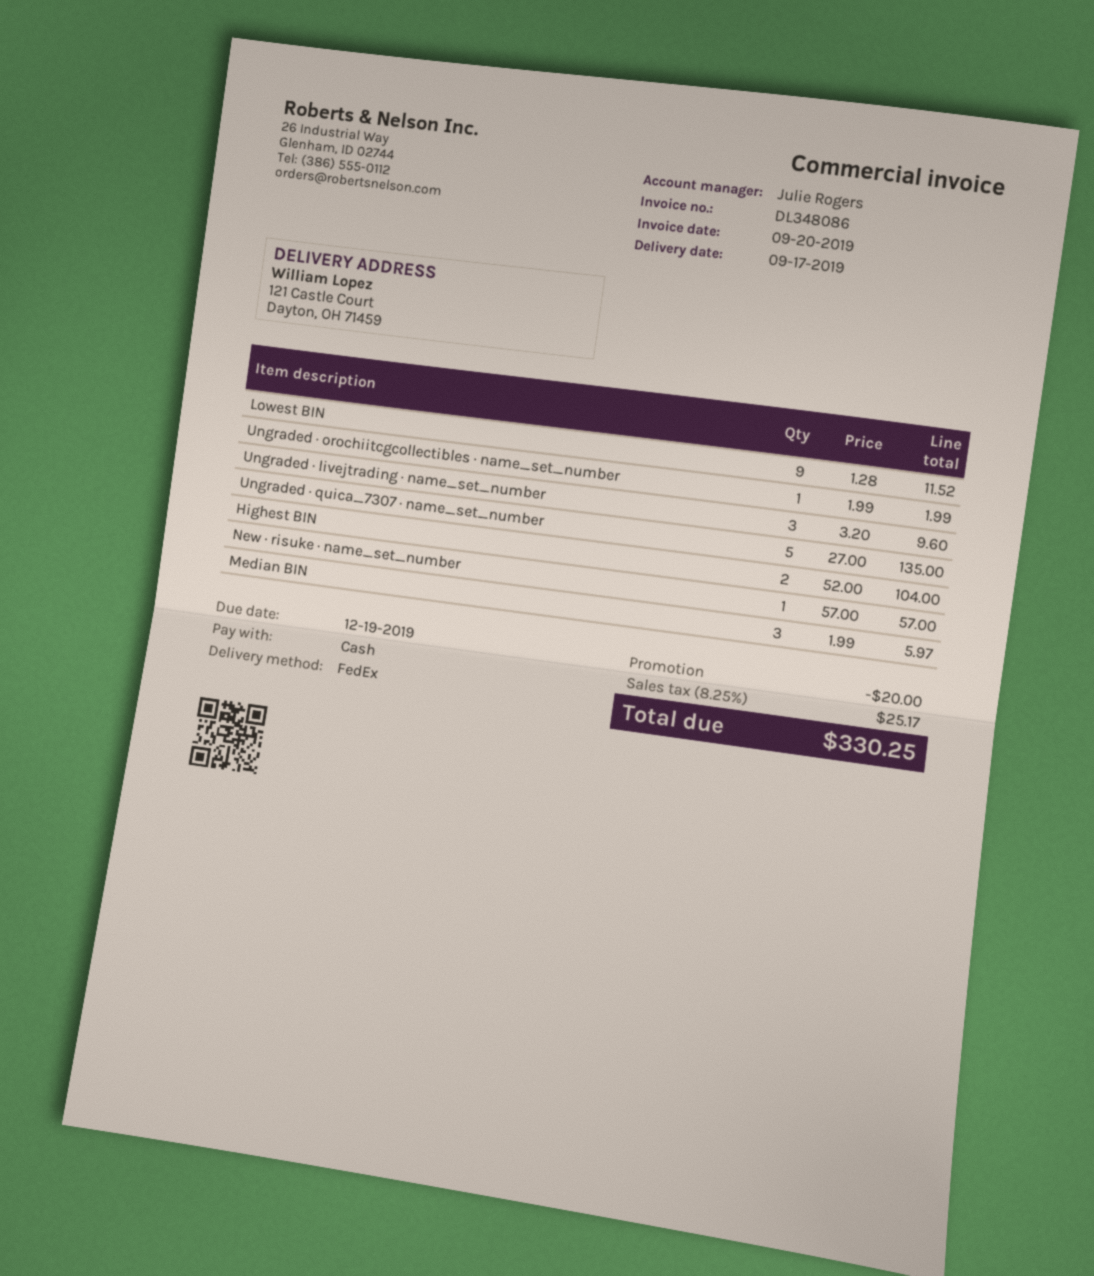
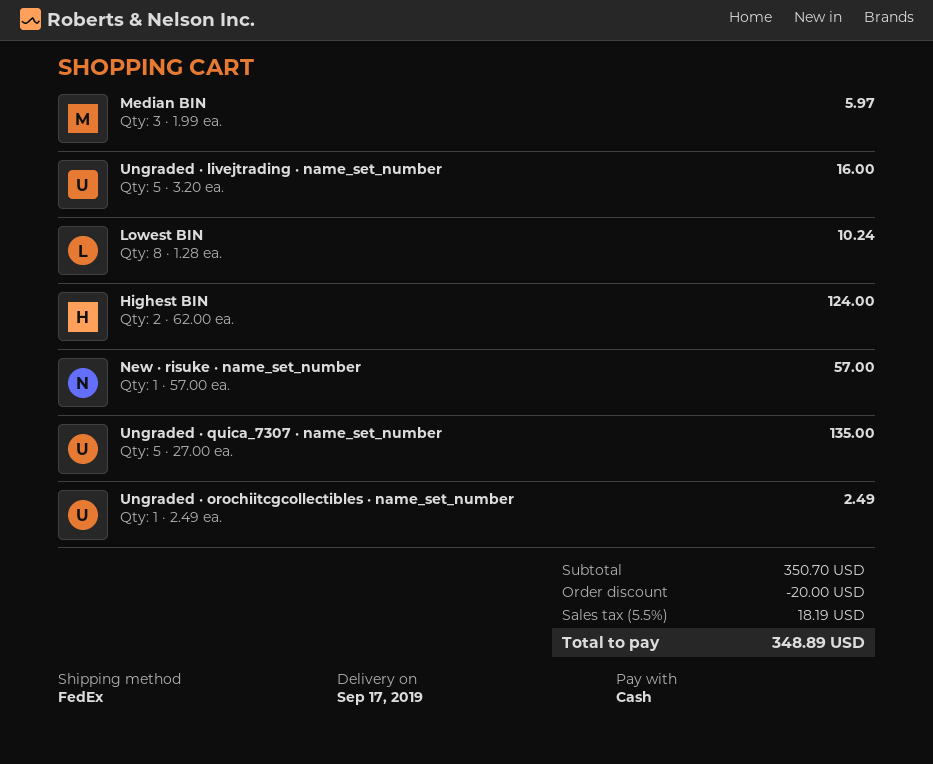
Lowest BIN: 9 x 1.28 = 11.52 -> 8 x 1.28 = 10.24
Ungraded · orochiitcgcollectibles · name_set_number: 1 x 1.99 = 1.99 -> 1 x 2.49 = 2.49
Ungraded · livejtrading · name_set_number: 3 x 3.20 = 9.60 -> 5 x 3.20 = 16.00
Highest BIN: 2 x 52.00 = 104.00 -> 2 x 62.00 = 124.00
tax: 8.25% = 25.17 -> 5.5% = 18.19
total: 330.25 -> 348.89

